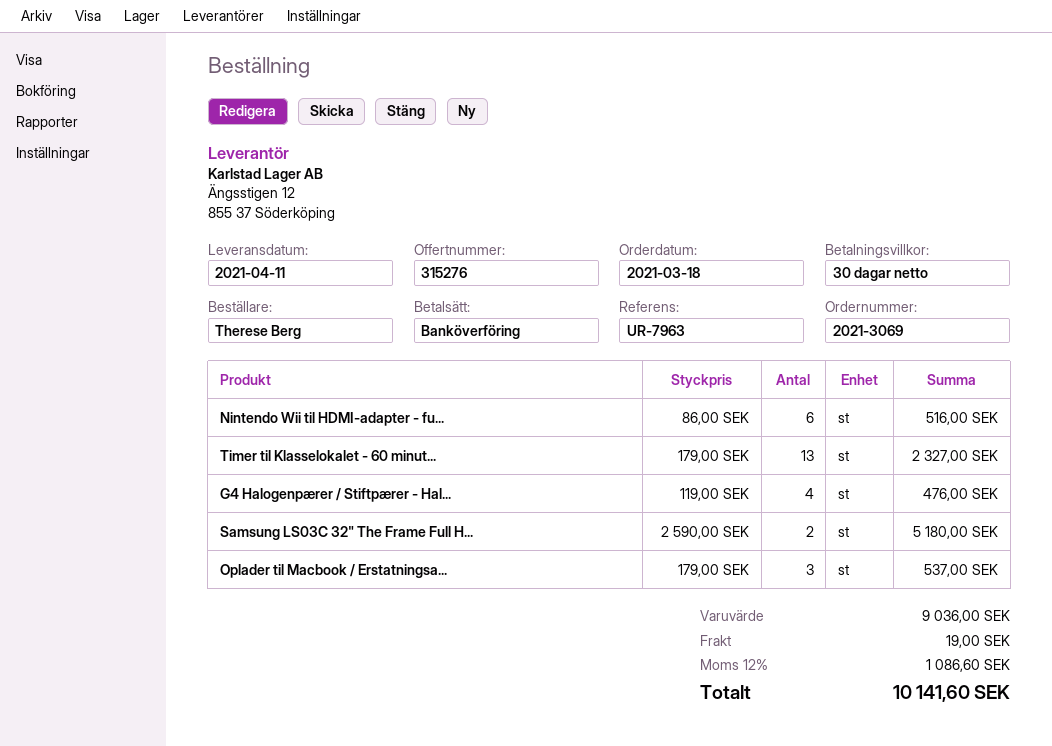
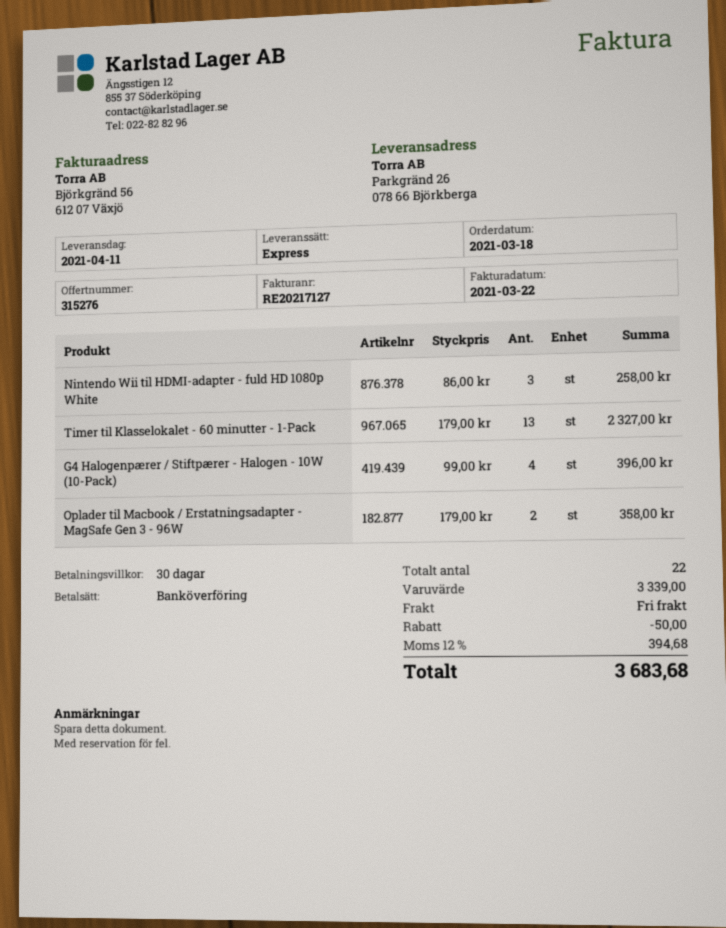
Nintendo Wii til HDMI-adapter - fu...: 6 x 86.00 = 516.00 -> 3 x 86.00 = 258.00
G4 Halogenpærer / Stiftpærer - Hal...: 4 x 119.00 = 476.00 -> 4 x 99.00 = 396.00
Samsung LS03C 32" The Frame Full H...: 2 x 2590.00 = 5180.00 -> none
Oplader til Macbook / Erstatningsa...: 3 x 179.00 = 537.00 -> 2 x 179.00 = 358.00
subtotal: 9036.00 -> 3339.00
discount: none -> 50.00
shipping: 19.00 -> 0.00
tax: 12% = 1086.60 -> 12% = 394.68
total: 10141.60 -> 3683.68

